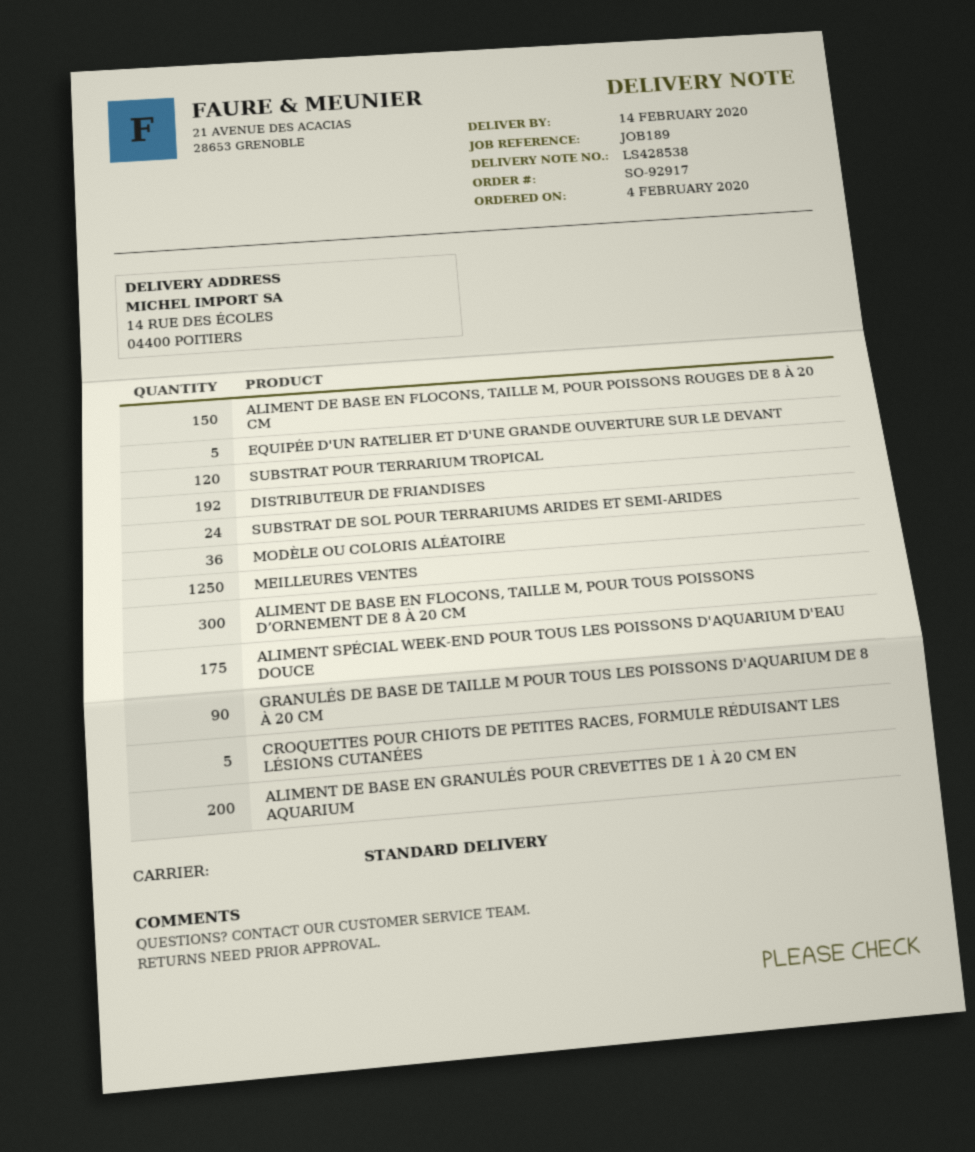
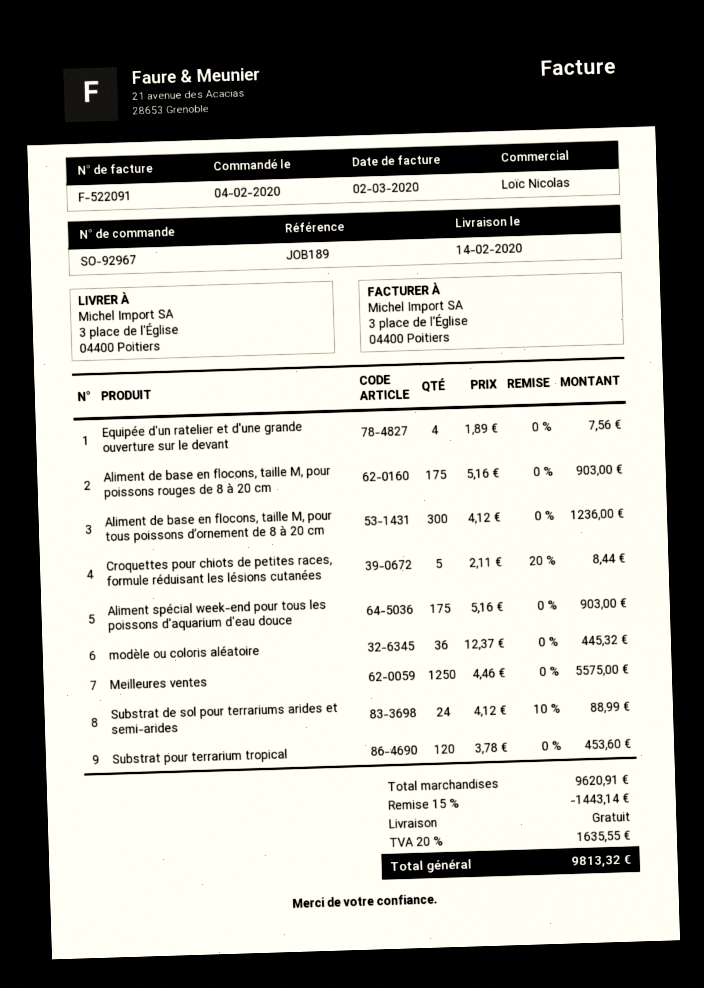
order number: SO-92917 -> SO-92967
ship to: 14 RUE DES ÉCOLES, 04400 POITIERS -> 3 place de l'Église, 04400 Poitiers
ALIMENT DE BASE EN FLOCONS, TAILLE M, POUR POISSONS ROUGES DE 8 À 20 CM: 150 -> 175
EQUIPÉE D'UN RATELIER ET D'UNE GRANDE OUVERTURE SUR LE DEVANT: 5 -> 4
DISTRIBUTEUR DE FRIANDISES: 192 -> none
GRANULÉS DE BASE DE TAILLE M POUR TOUS LES POISSONS D'AQUARIUM DE 8 À 20 CM: 90 -> none
ALIMENT DE BASE EN GRANULÉS POUR CREVETTES DE 1 À 20 CM EN AQUARIUM: 200 -> none

